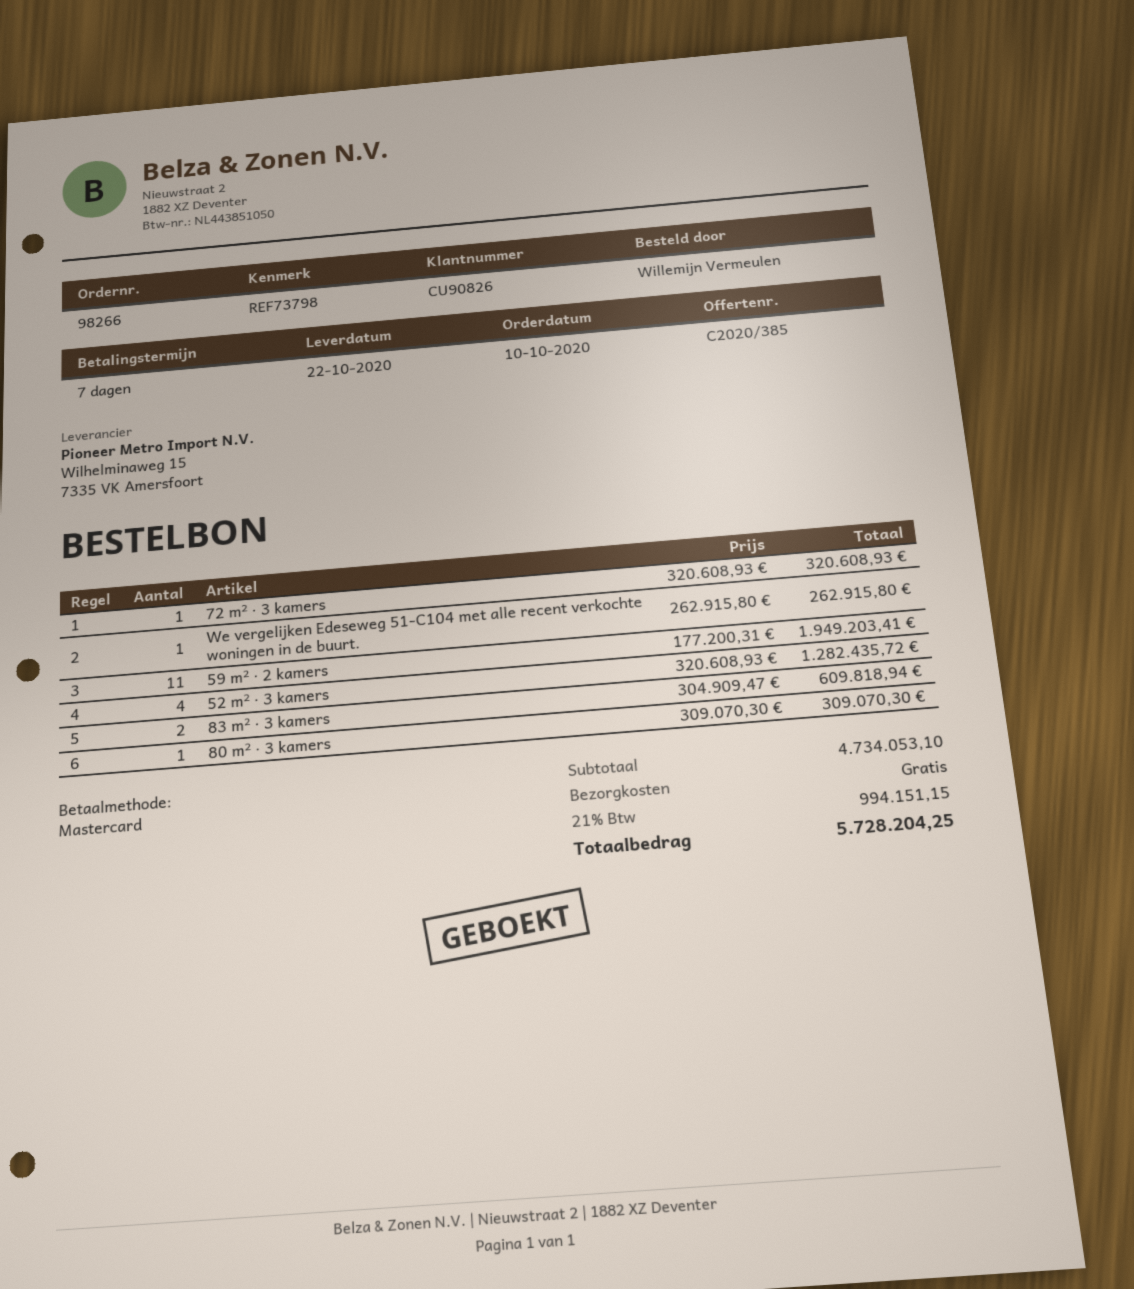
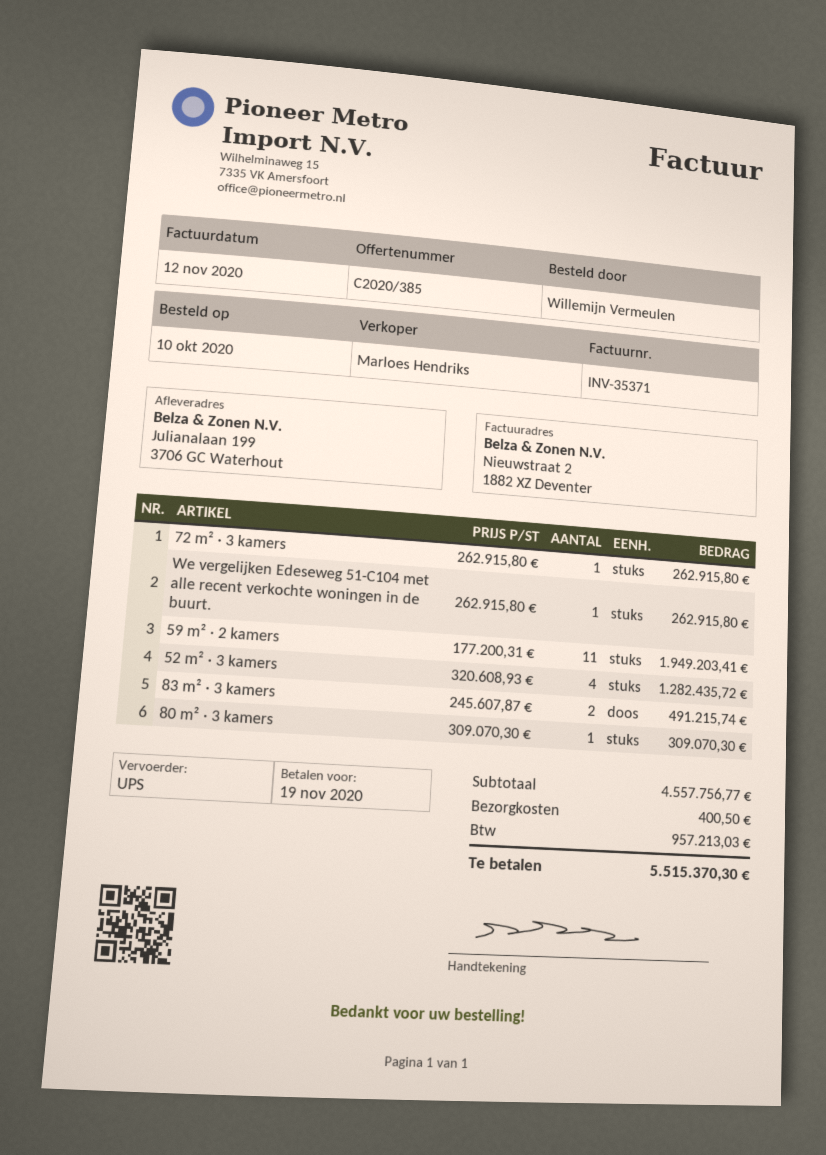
72 m² · 3 kamers: 1 x 320608.93 = 320608.93 -> 1 x 262915.80 = 262915.80
83 m² · 3 kamers: 2 x 304909.47 = 609818.94 -> 2 x 245607.87 = 491215.74
subtotal: 4734053.10 -> 4557756.77
shipping: 0.00 -> 400.50
tax: 994151.15 -> 957213.03
total: 5728204.25 -> 5515370.30

